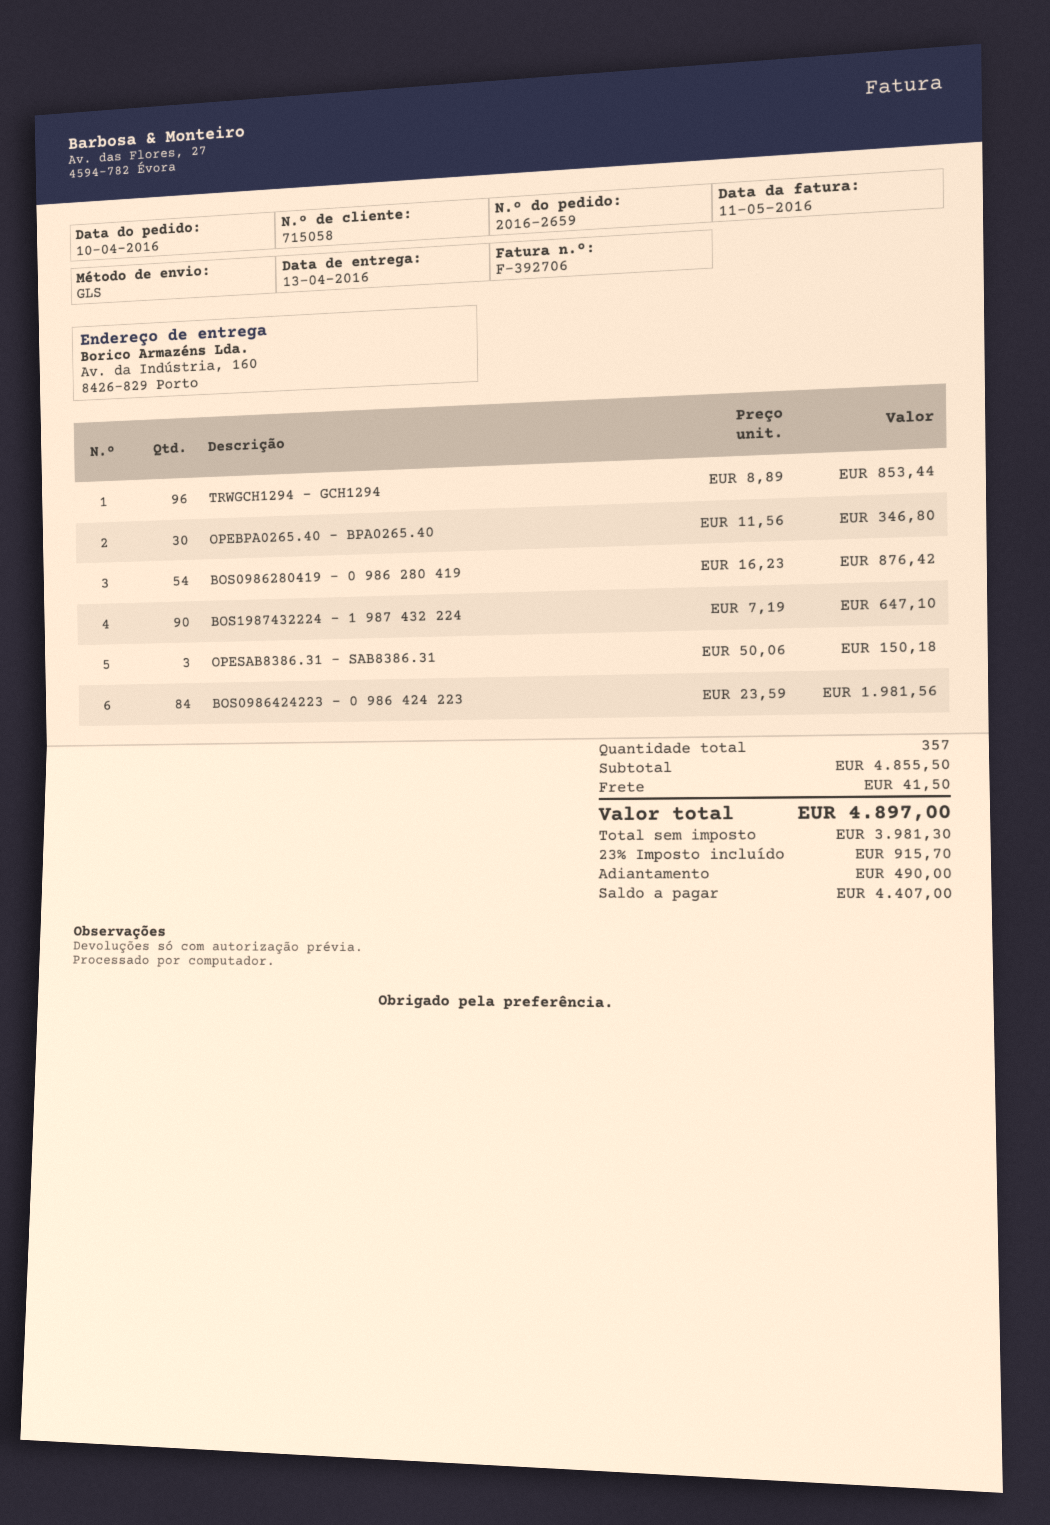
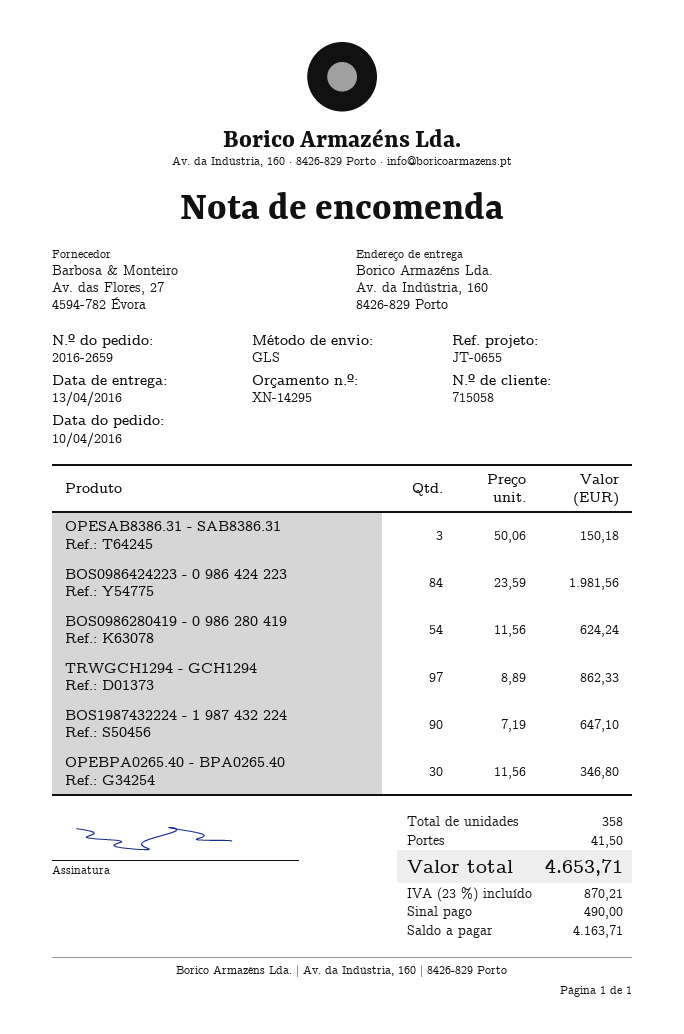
TRWGCH1294 - GCH1294: 96 x 8.89 = 853.44 -> 97 x 8.89 = 862.33
BOS0986280419 - 0 986 280 419: 54 x 16.23 = 876.42 -> 54 x 11.56 = 624.24
total quantity: 357 -> 358
tax: 23% = 915.70 -> 23% = 870.21
total: 4897.00 -> 4653.71
balance: 4407.00 -> 4163.71

